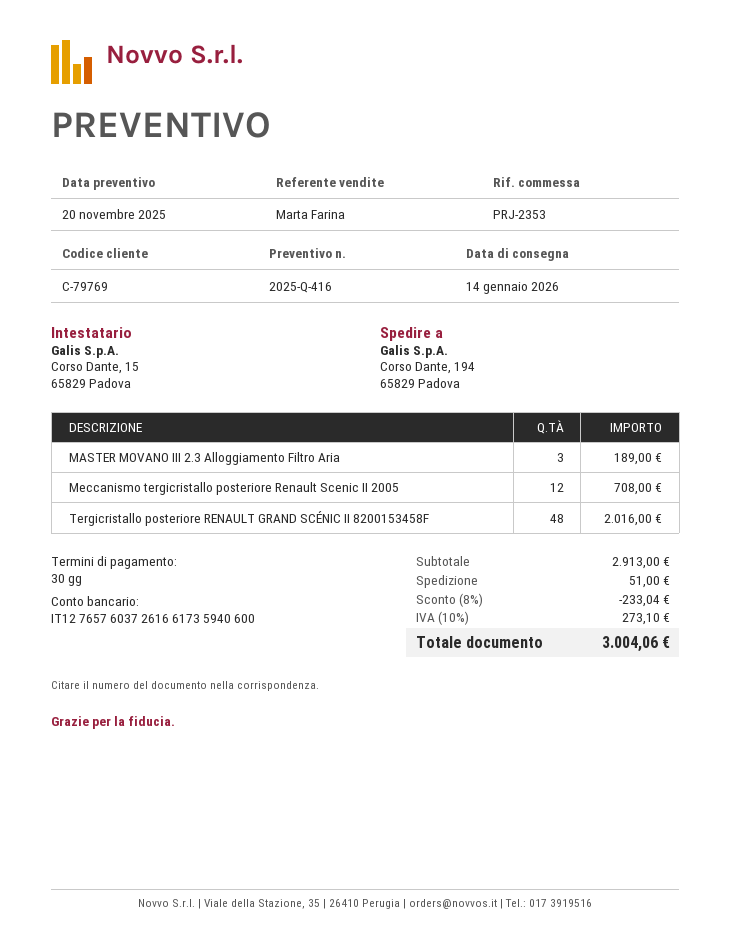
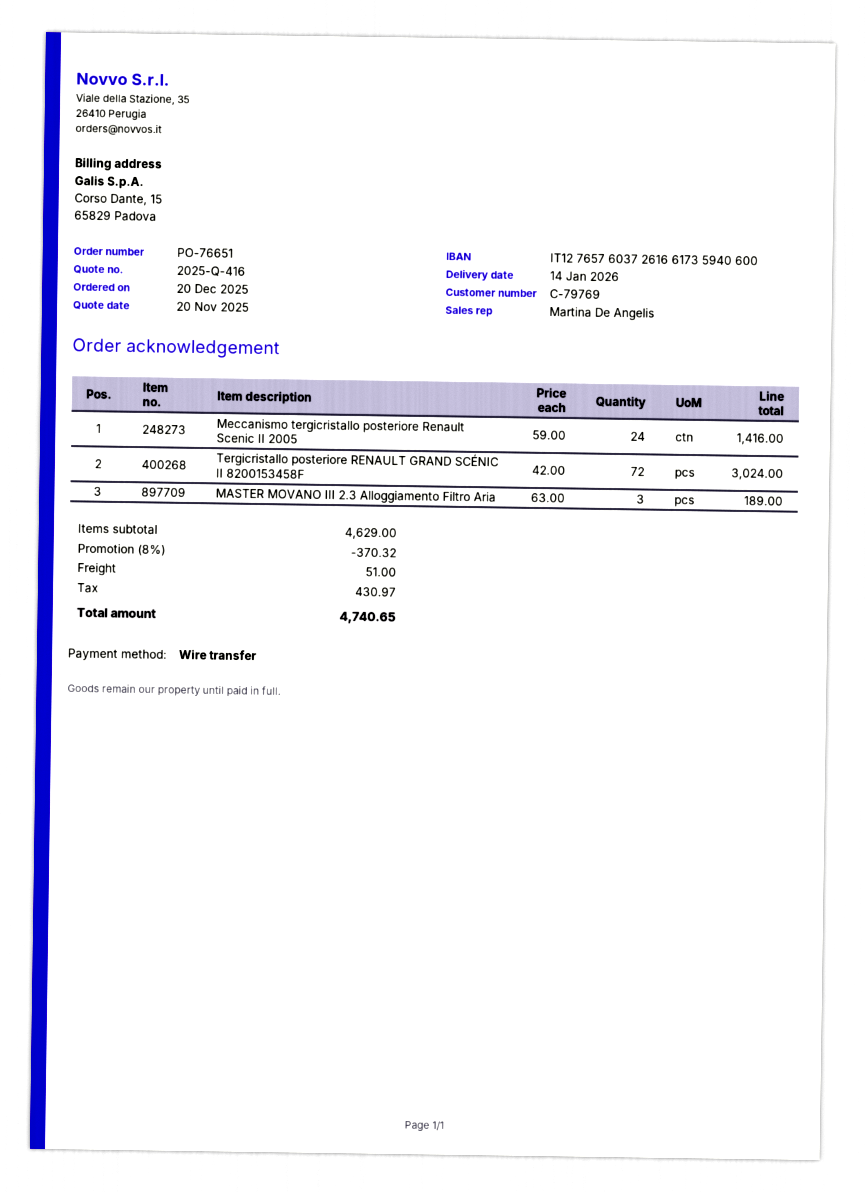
sales rep: Marta Farina -> Martina De Angelis
Meccanismo tergicristallo posteriore Renault Scenic II 2005: 12 for 708.00 -> 24 for 1416.00
Tergicristallo posteriore RENAULT GRAND SCÉNIC II 8200153458F: 48 for 2016.00 -> 72 for 3024.00
subtotal: 2913.00 -> 4629.00
discount: 8% = 233.04 -> 8% = 370.32
tax: 273.10 -> 430.97
total: 3004.06 -> 4740.65

